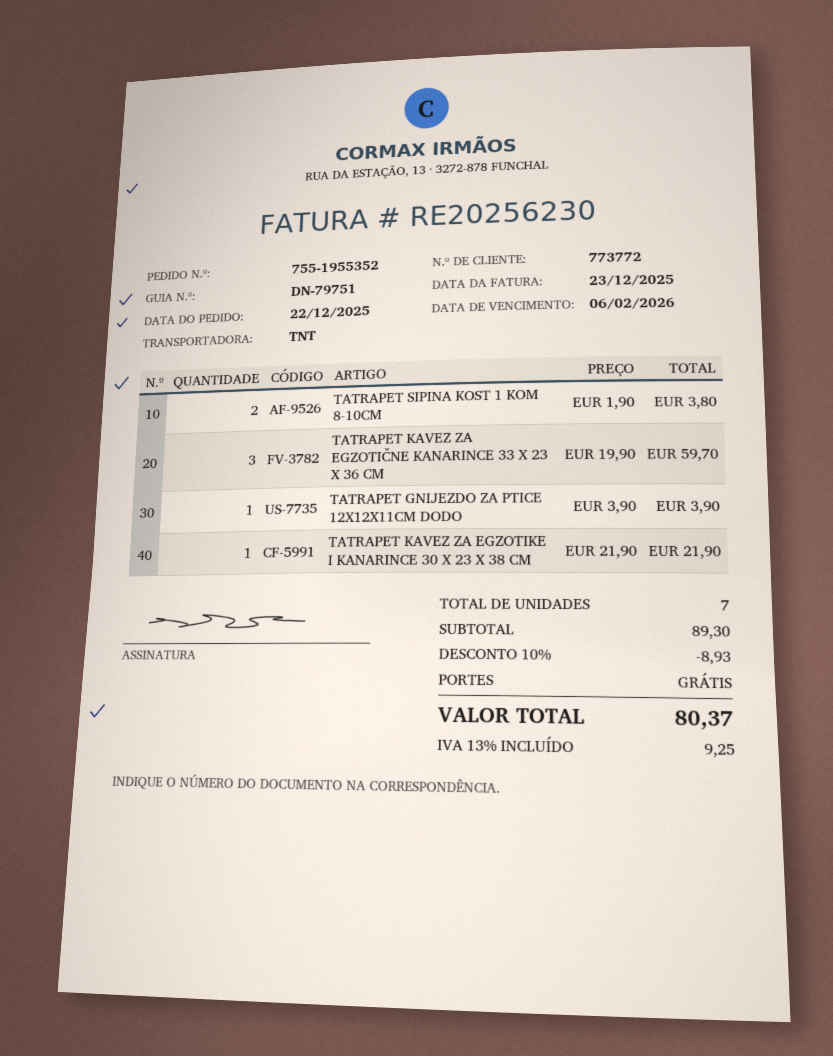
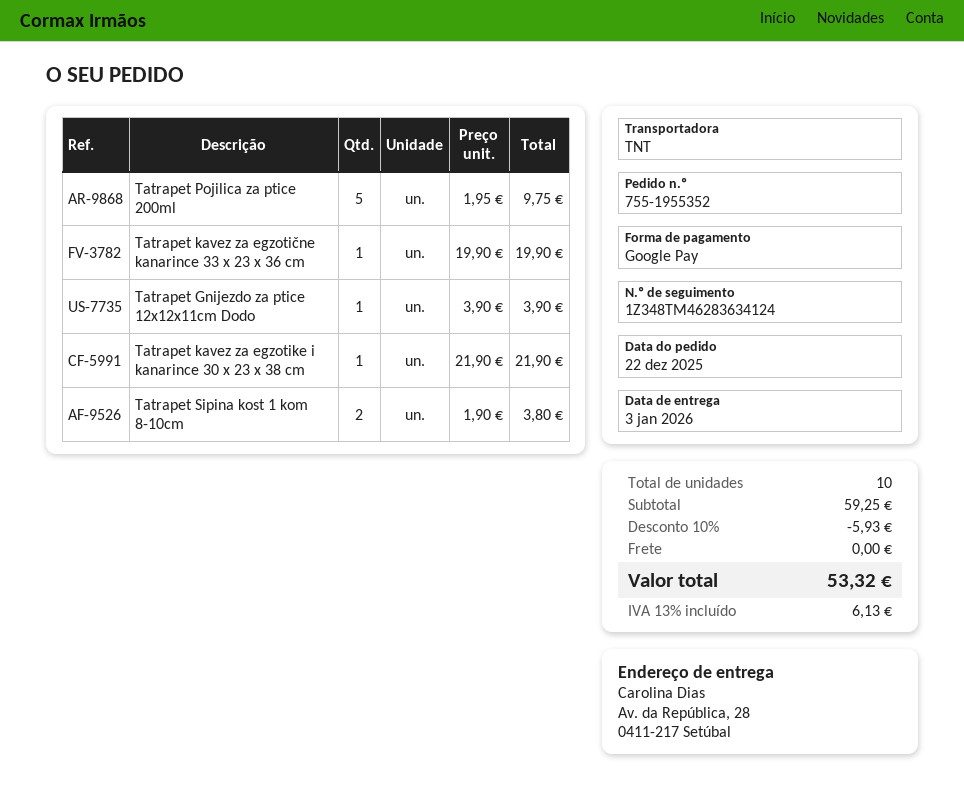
TATRAPET KAVEZ ZA EGZOTIČNE KANARINCE 33 X 23 X 36 CM: 3 x 19.90 = 59.70 -> 1 x 19.90 = 19.90
Tatrapet Pojilica za ptice 200ml: none -> 5 x 1.95 = 9.75
total quantity: 7 -> 10
subtotal: 89.30 -> 59.25
discount: 10% = 8.93 -> 10% = 5.93
tax: 13% = 9.25 -> 13% = 6.13
total: 80.37 -> 53.32

